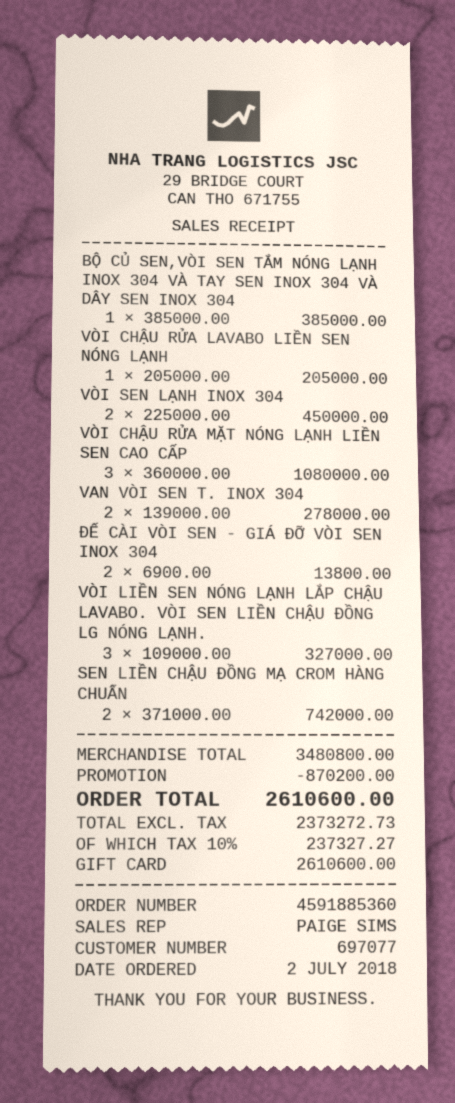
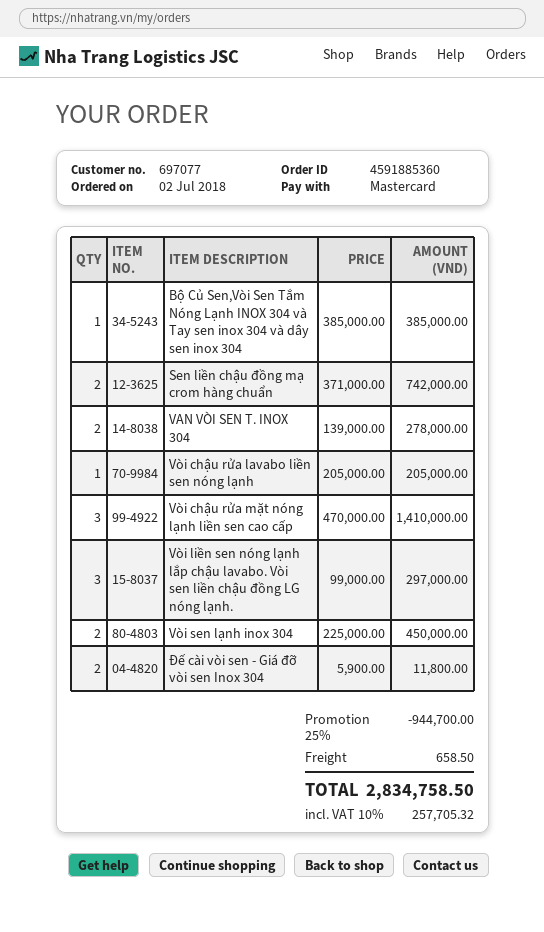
payment method: gift card -> Mastercard
VÒI CHẬU RỬA MẶT NÓNG LẠNH LIỀN SEN CAO CẤP: 3 x 360000.00 = 1080000.00 -> 3 x 470000.00 = 1410000.00
ĐẾ CÀI VÒI SEN - GIÁ ĐỠ VÒI SEN INOX 304: 2 x 6900.00 = 13800.00 -> 2 x 5900.00 = 11800.00
VÒI LIỀN SEN NÓNG LẠNH LẮP CHẬU LAVABO. VÒI SEN LIỀN CHẬU ĐỒNG LG NÓNG LẠNH.: 3 x 109000.00 = 327000.00 -> 3 x 99000.00 = 297000.00
discount: 870200.00 -> 944700.00
shipping: none -> 658.50
tax: 10% = 237327.27 -> 10% = 257705.32
total: 2610600.00 -> 2834758.50

